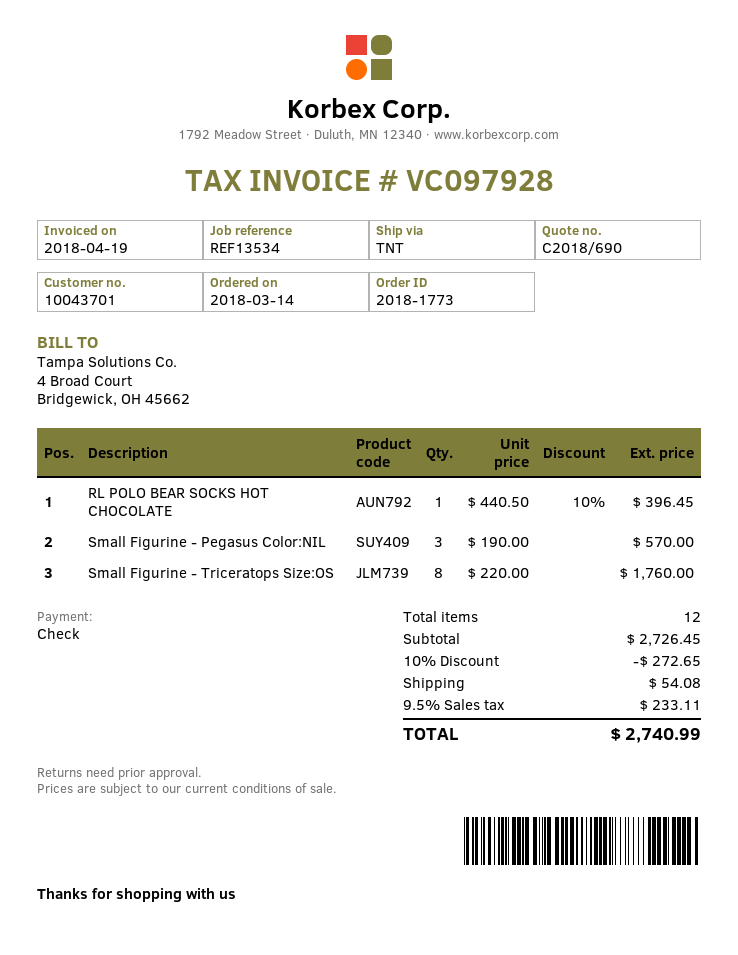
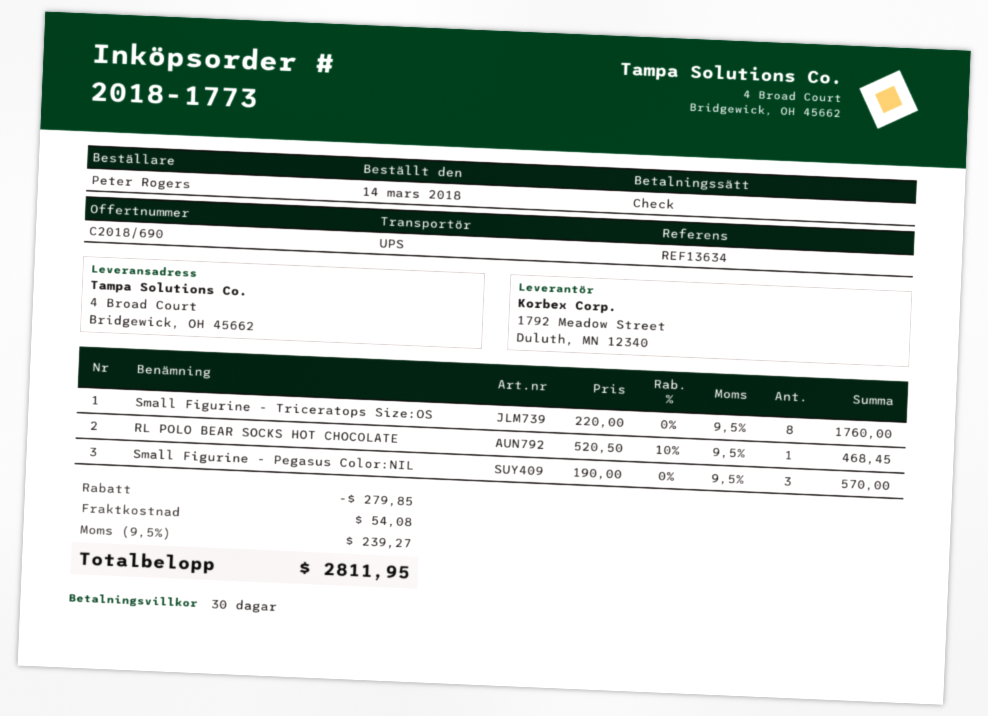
reference: REF13534 -> REF13634
shipping method: TNT -> UPS
RL POLO BEAR SOCKS HOT CHOCOLATE: 1 x 440.50 - 10% = 396.45 -> 1 x 520.50 - 10% = 468.45
discount: 272.65 -> 279.85
tax: 9.5% = 233.11 -> 9.5% = 239.27
total: 2740.99 -> 2811.95

